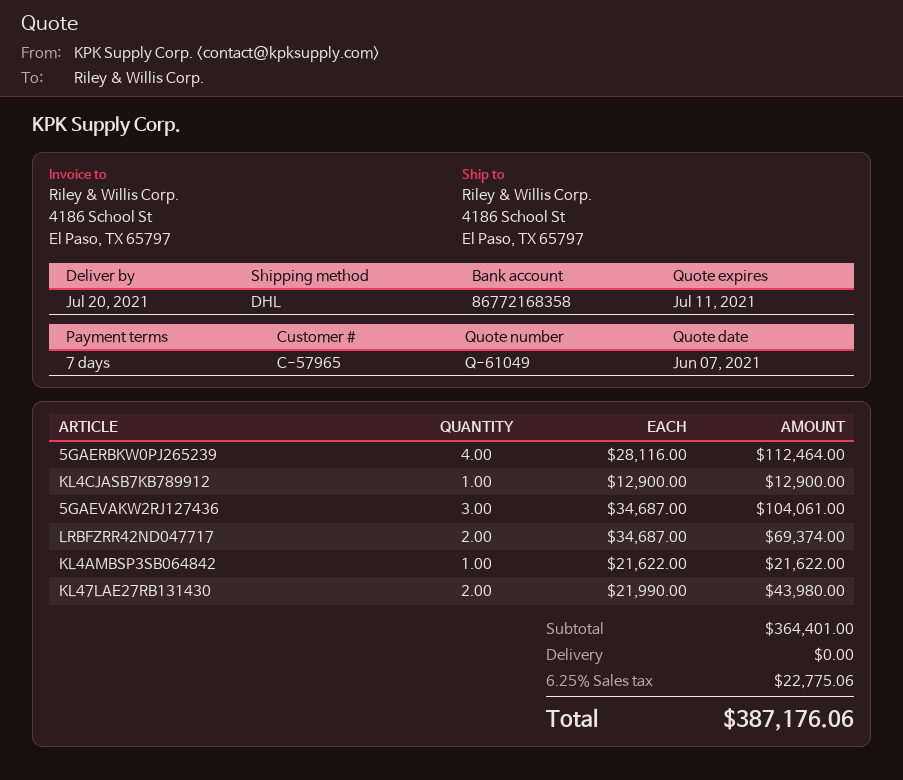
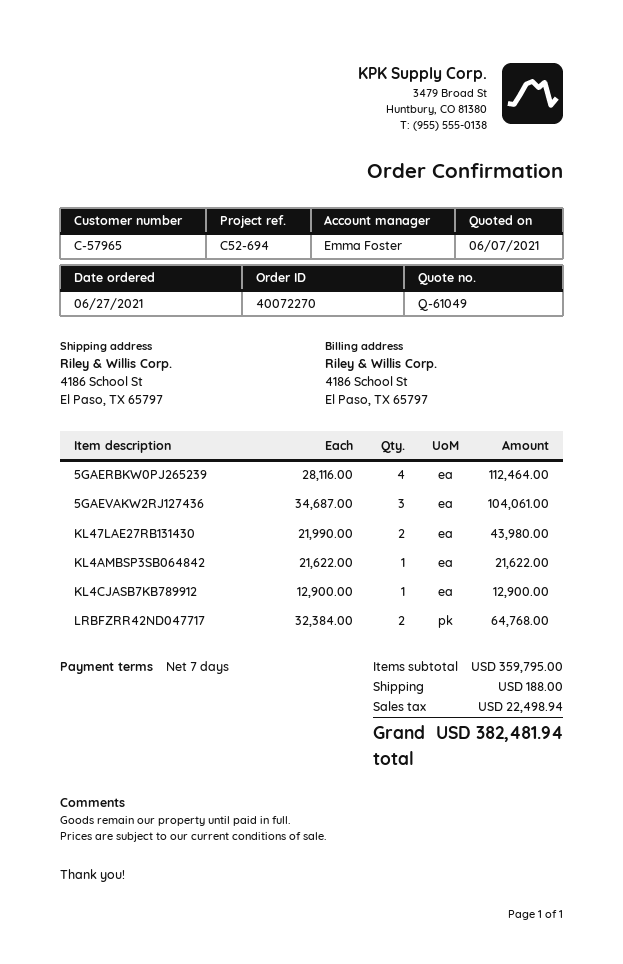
LRBFZRR42ND047717: 2 x 34687.00 = 69374.00 -> 2 x 32384.00 = 64768.00
subtotal: 364401.00 -> 359795.00
shipping: 0.00 -> 188.00
tax: 22775.06 -> 22498.94
total: 387176.06 -> 382481.94

